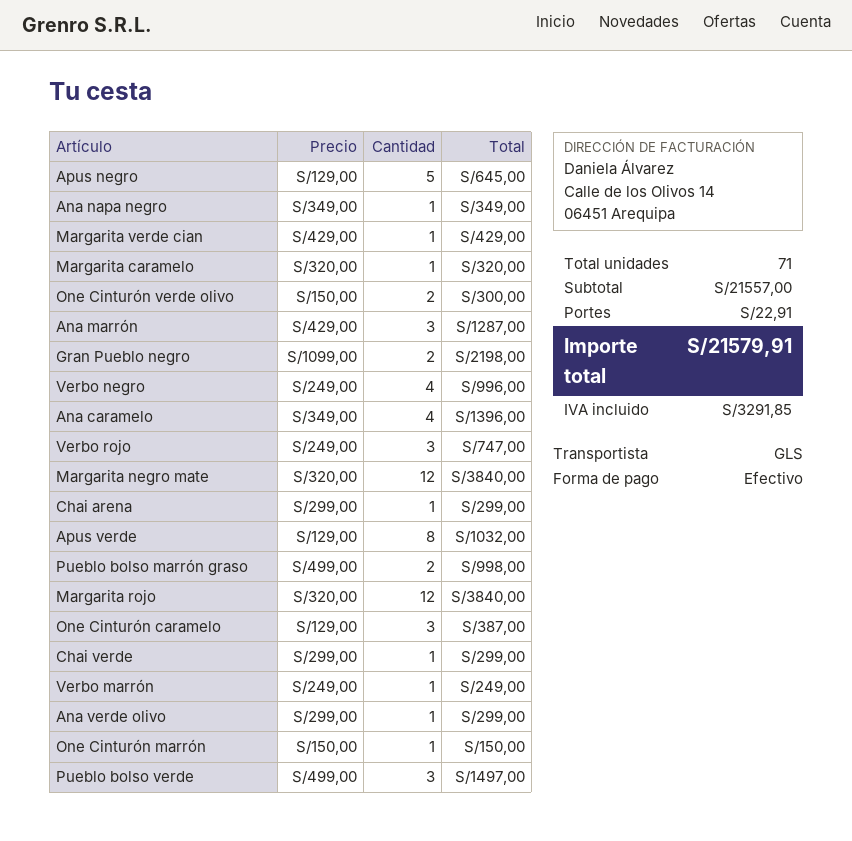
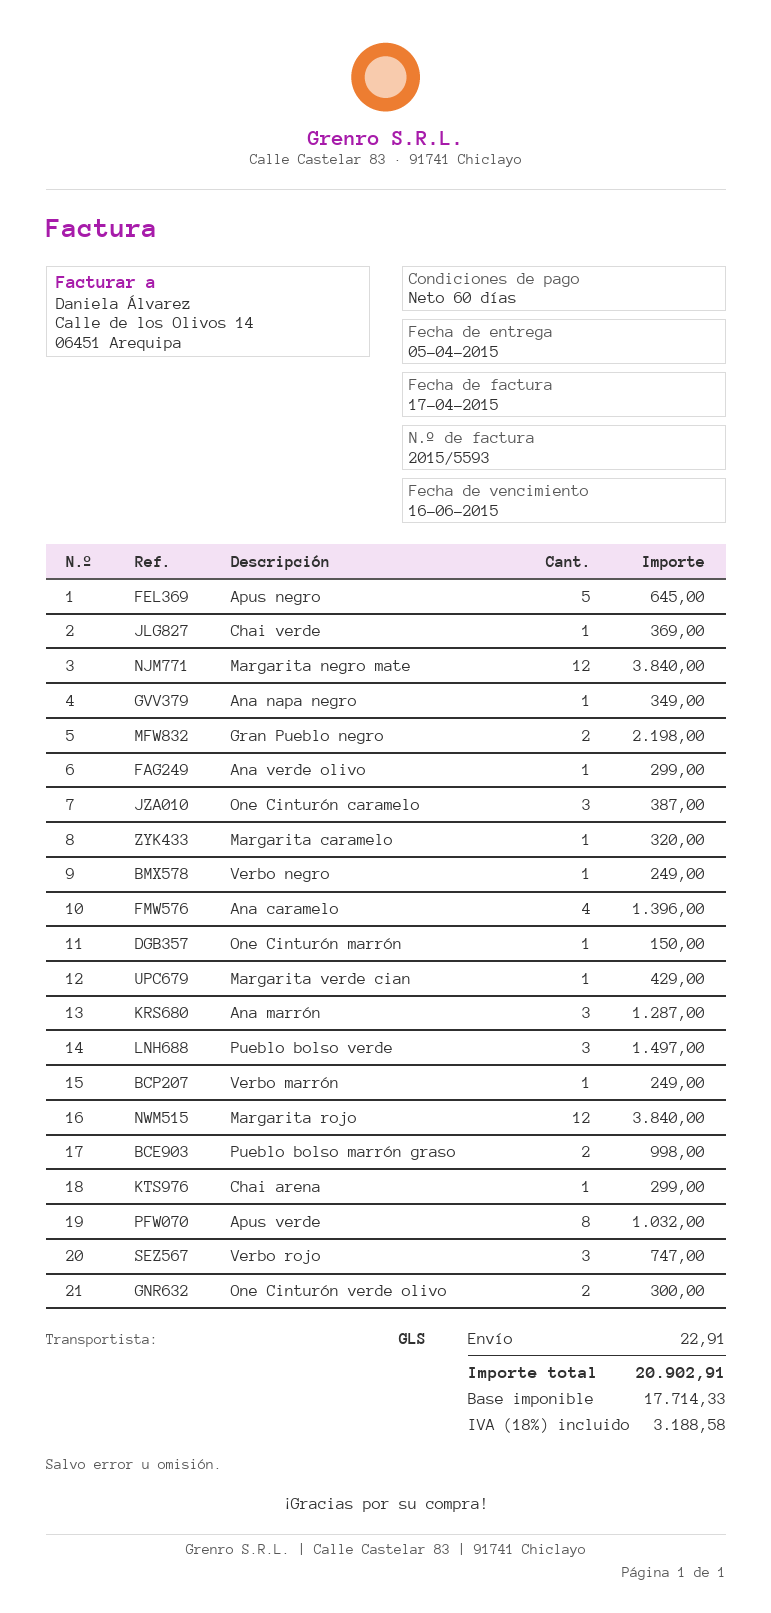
Verbo negro: 4 for 996.00 -> 1 for 249.00
Chai verde: 1 for 299.00 -> 1 for 369.00
tax: 3291.85 -> 3188.58
total: 21579.91 -> 20902.91

